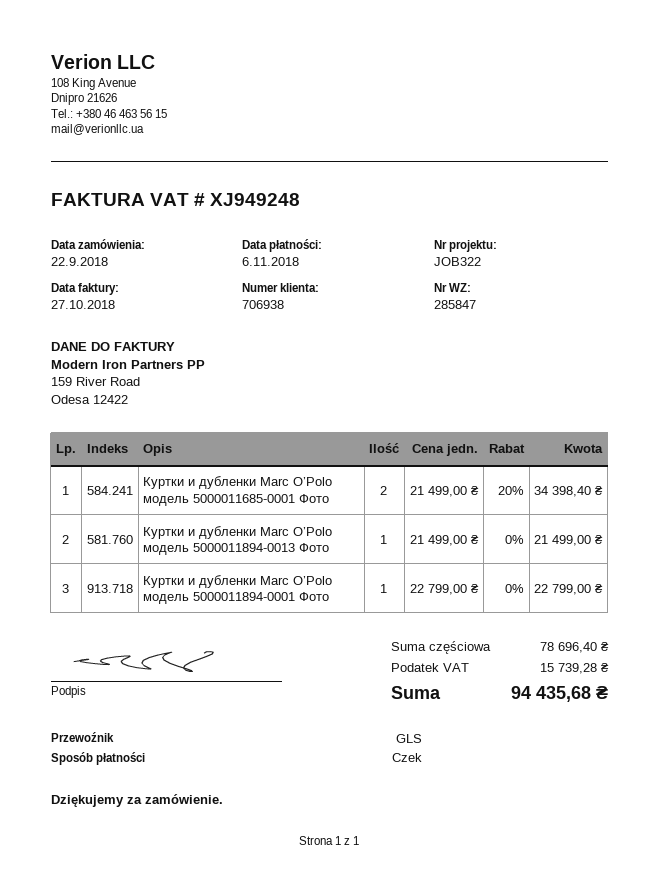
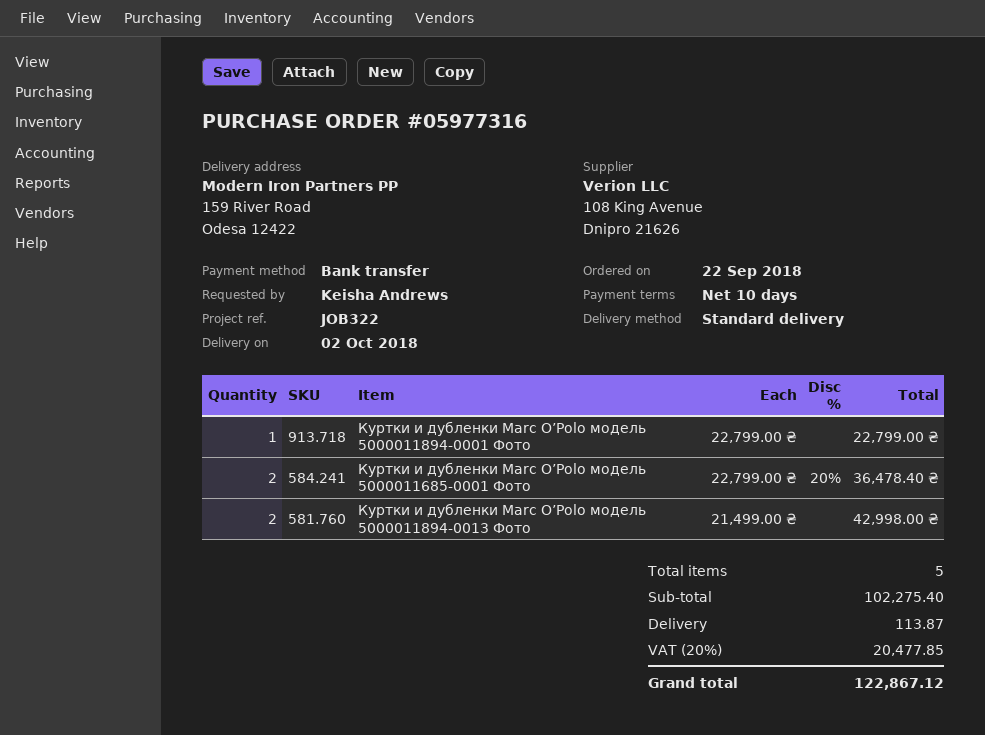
payment method: cheque -> bank transfer
shipping method: GLS -> standard
Куртки и дубленки Marc O’Polo модель 5000011685-0001 Фото: 2 x 21499.00 - 20% = 34398.40 -> 2 x 22799.00 - 20% = 36478.40
Куртки и дубленки Marc O’Polo модель 5000011894-0013 Фото: 1 x 21499.00 = 21499.00 -> 2 x 21499.00 = 42998.00
subtotal: 78696.40 -> 102275.40
shipping: none -> 113.87
tax: 15739.28 -> 20477.85
total: 94435.68 -> 122867.12

